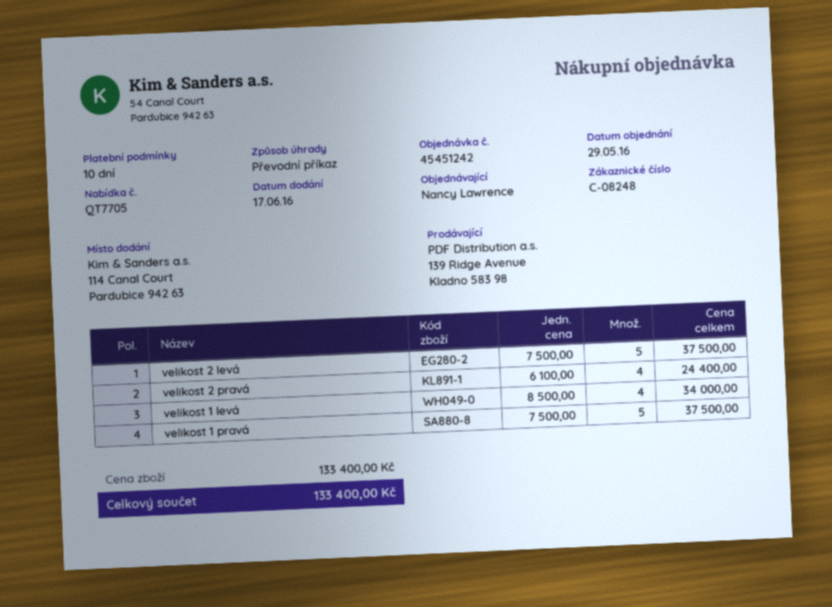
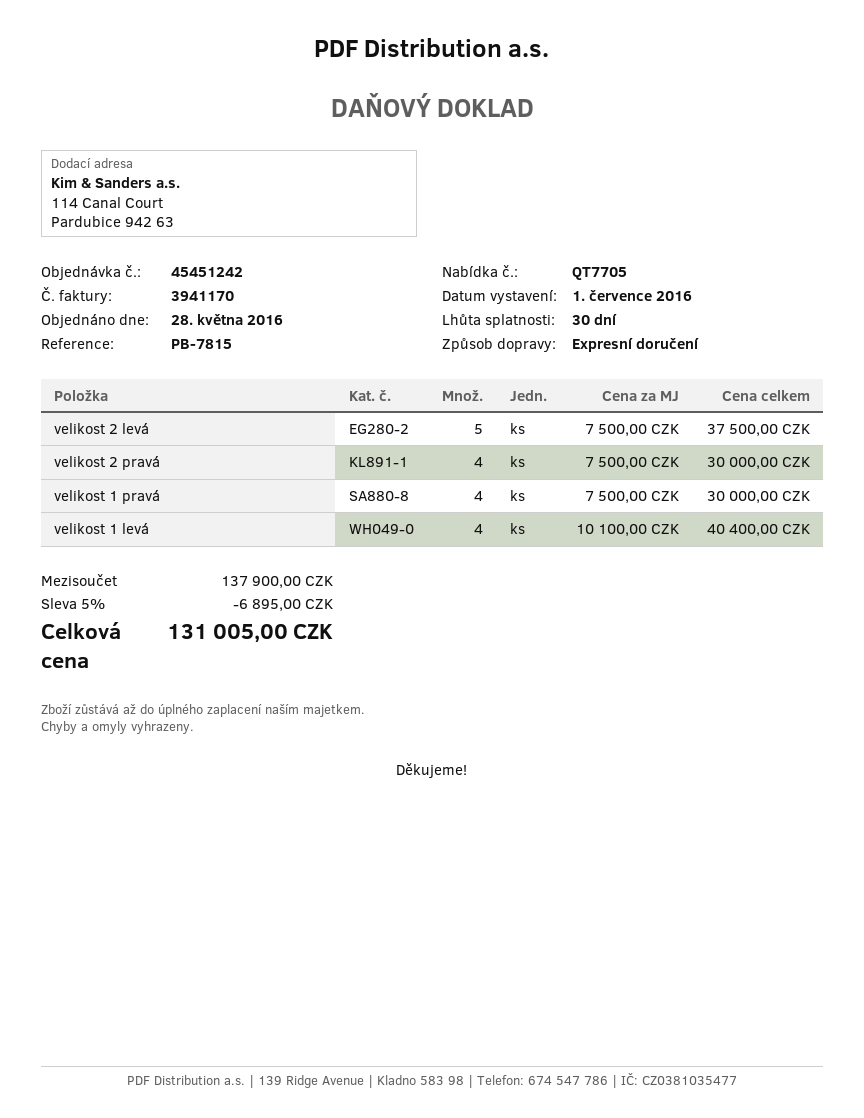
order date: 2016-05-29 -> 2016-05-28
payment terms: 10 days -> 30 days
velikost 2 pravá: 4 x 6100.00 = 24400.00 -> 4 x 7500.00 = 30000.00
velikost 1 levá: 4 x 8500.00 = 34000.00 -> 4 x 10100.00 = 40400.00
velikost 1 pravá: 5 x 7500.00 = 37500.00 -> 4 x 7500.00 = 30000.00
subtotal: 133400.00 -> 137900.00
discount: none -> 5% = 6895.00
total: 133400.00 -> 131005.00

